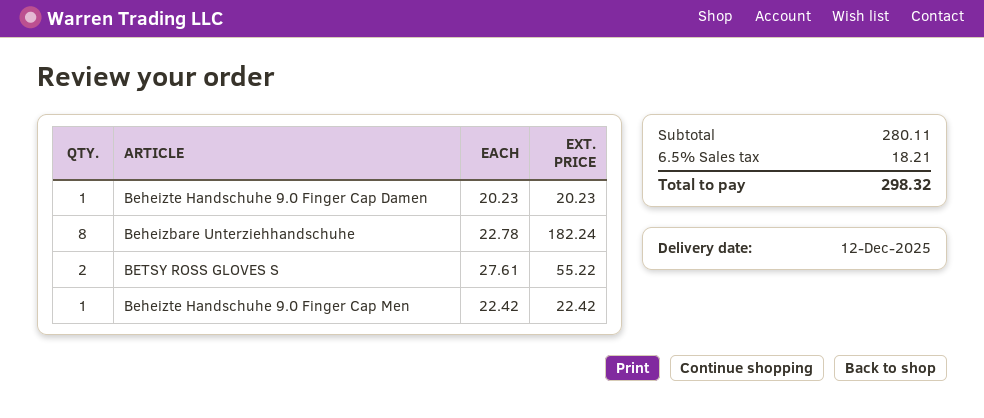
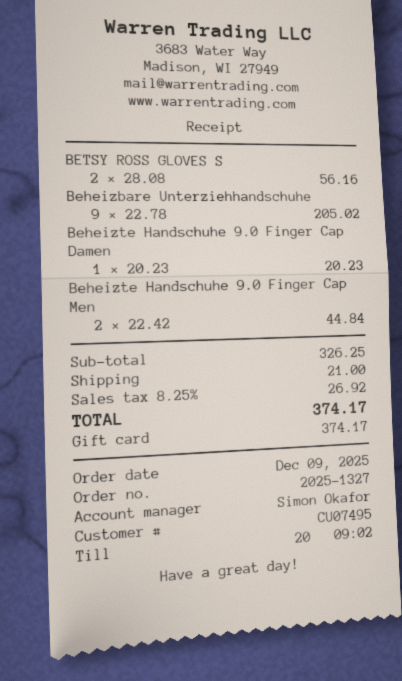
Beheizbare Unterziehhandschuhe: 8 x 22.78 = 182.24 -> 9 x 22.78 = 205.02
BETSY ROSS GLOVES S: 2 x 27.61 = 55.22 -> 2 x 28.08 = 56.16
Beheizte Handschuhe 9.0 Finger Cap Men: 1 x 22.42 = 22.42 -> 2 x 22.42 = 44.84
subtotal: 280.11 -> 326.25
shipping: none -> 21.00
tax: 6.5% = 18.21 -> 8.25% = 26.92
total: 298.32 -> 374.17

